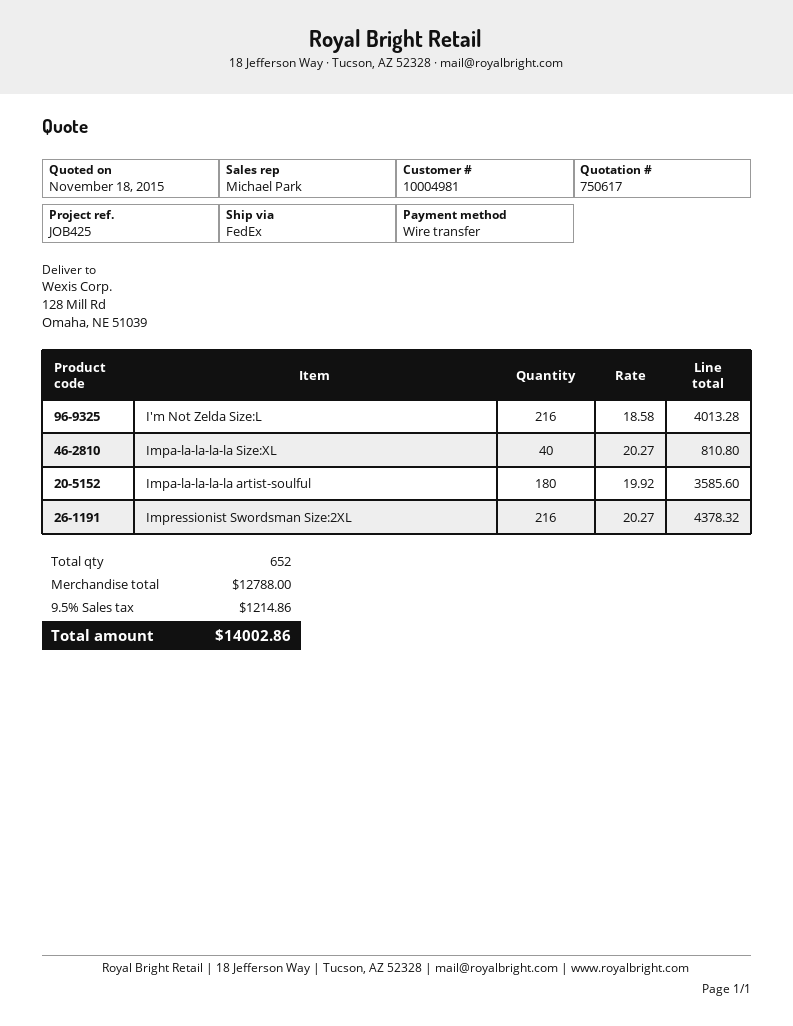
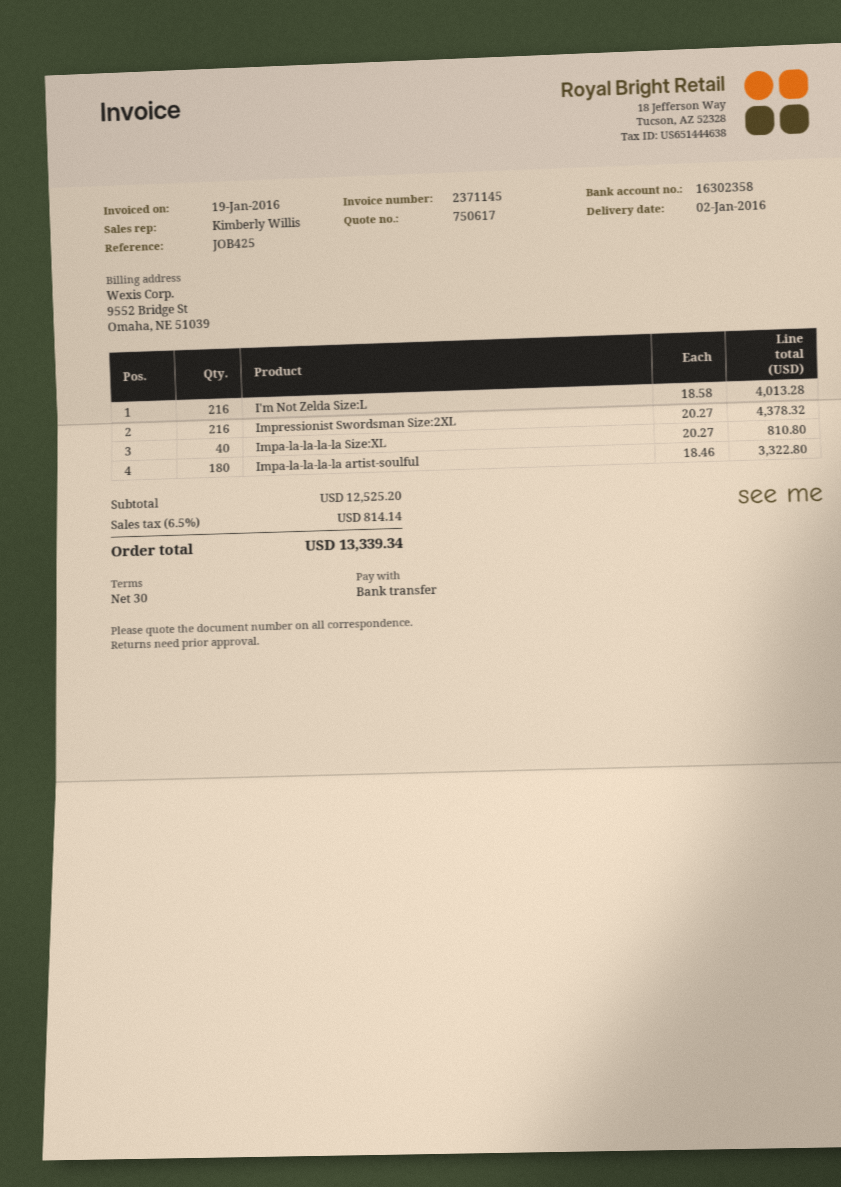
sales rep: Michael Park -> Kimberly Willis
Impa-la-la-la-la artist-soulful: 180 x 19.92 = 3585.60 -> 180 x 18.46 = 3322.80
subtotal: 12788.00 -> 12525.20
tax: 9.5% = 1214.86 -> 6.5% = 814.14
total: 14002.86 -> 13339.34

